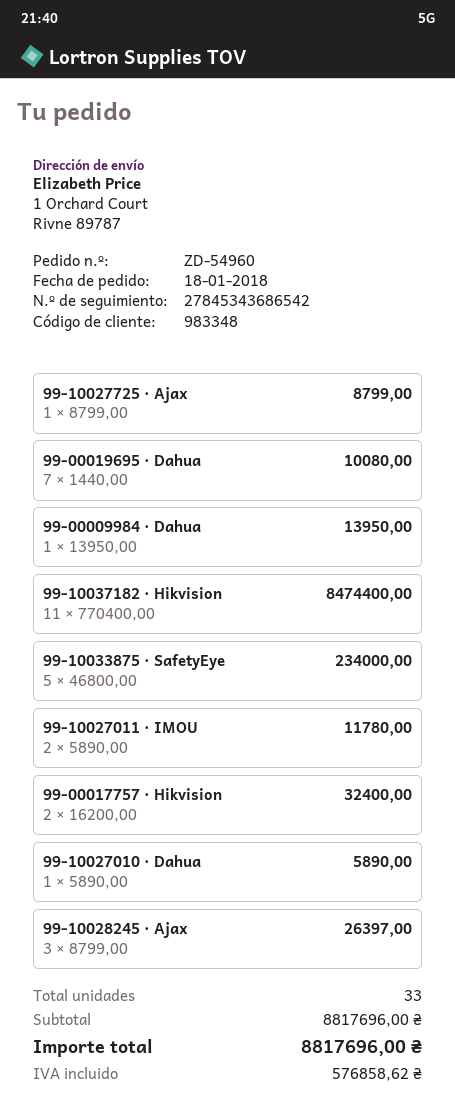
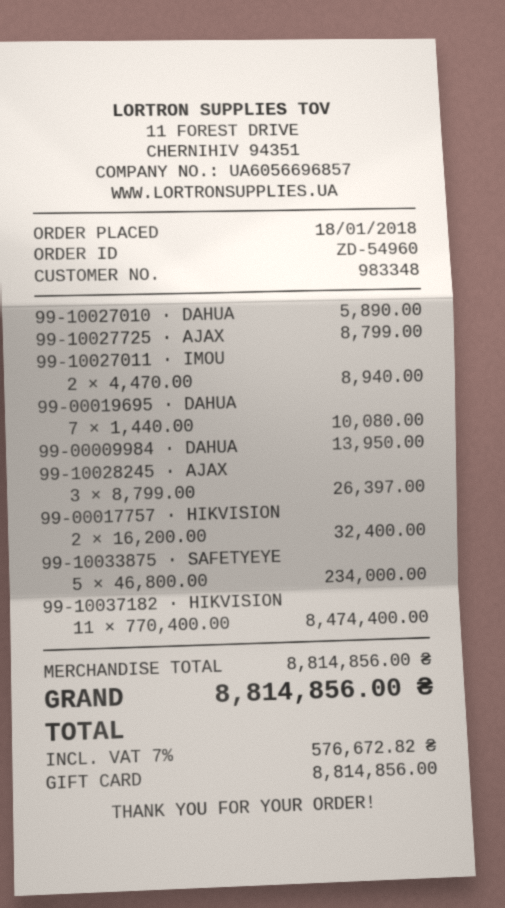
99-10027011 · IMOU: 2 x 5890.00 = 11780.00 -> 2 x 4470.00 = 8940.00
subtotal: 8817696.00 -> 8814856.00
tax: 576858.62 -> 576672.82
total: 8817696.00 -> 8814856.00

